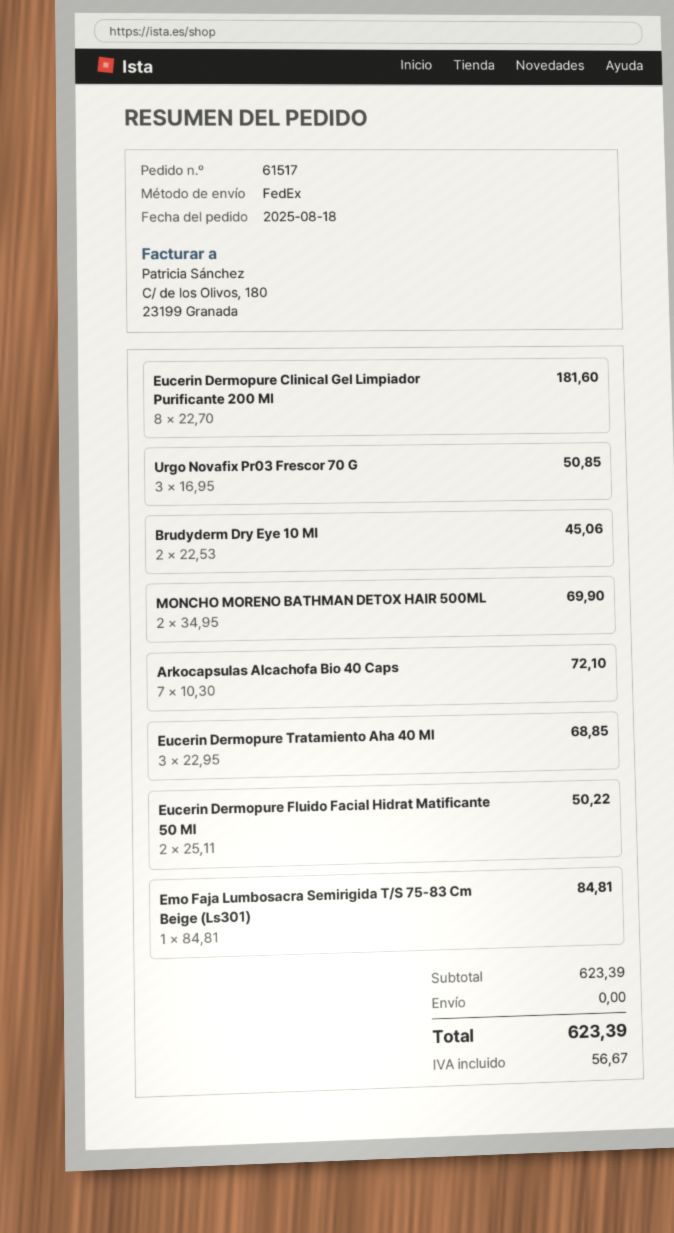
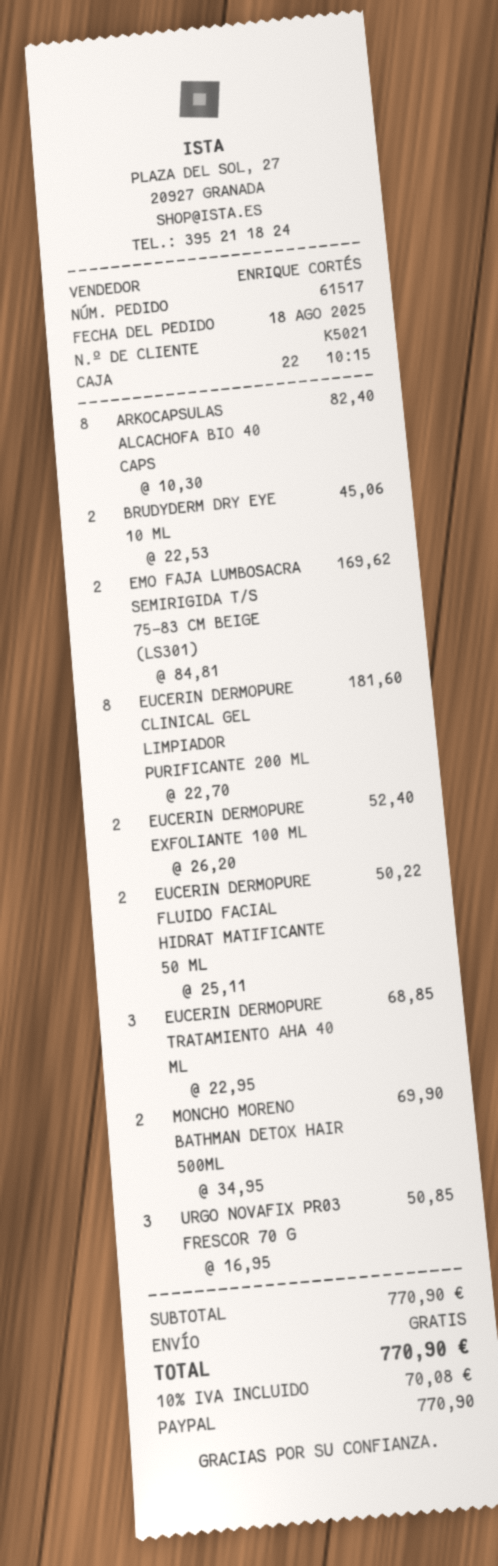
Arkocapsulas Alcachofa Bio 40 Caps: 7 x 10.30 = 72.10 -> 8 x 10.30 = 82.40
Emo Faja Lumbosacra Semirigida T/S 75-83 Cm Beige (Ls301): 1 x 84.81 = 84.81 -> 2 x 84.81 = 169.62
EUCERIN DERMOPURE EXFOLIANTE 100 ML: none -> 2 x 26.20 = 52.40
subtotal: 623.39 -> 770.90
tax: 56.67 -> 70.08
total: 623.39 -> 770.90

